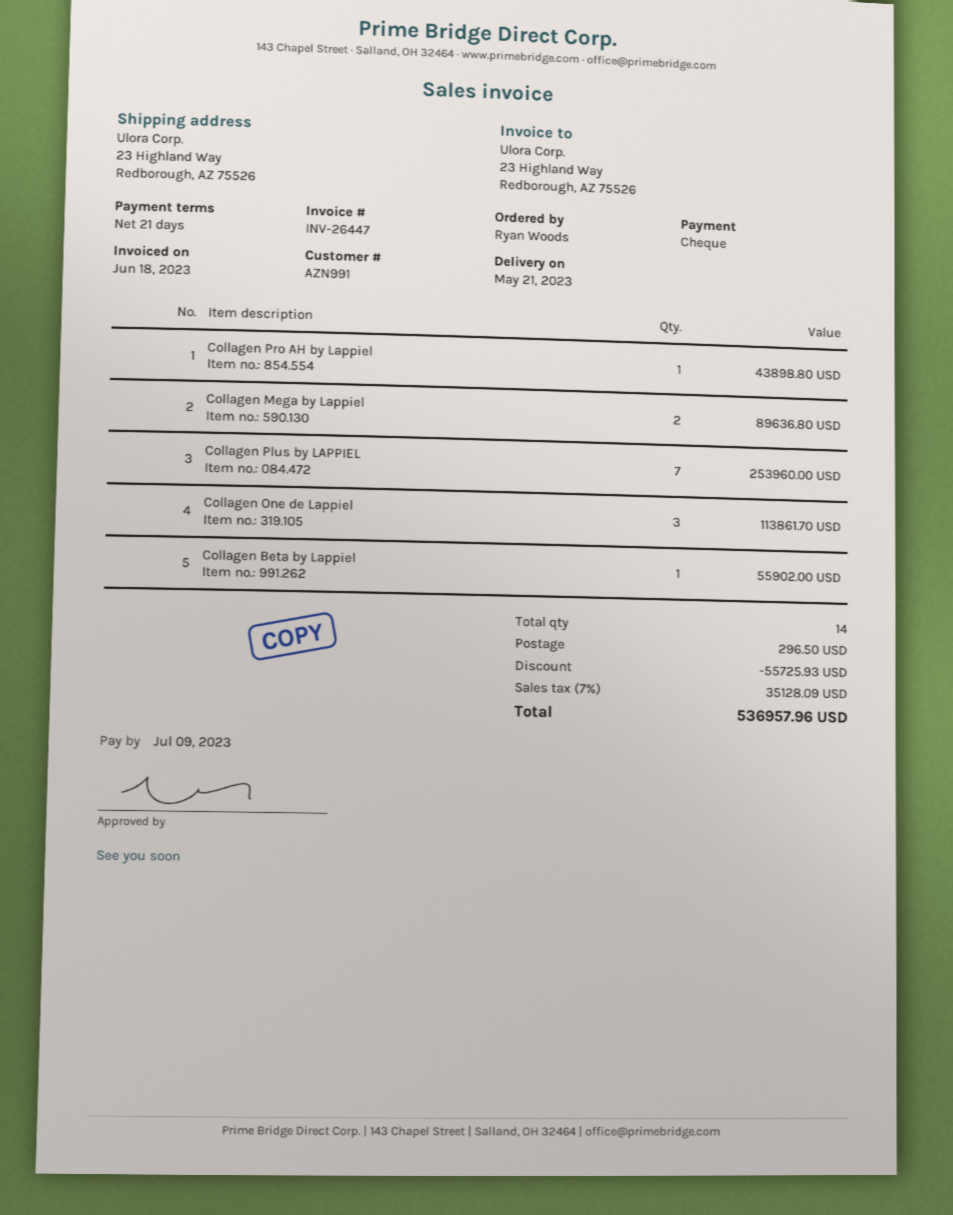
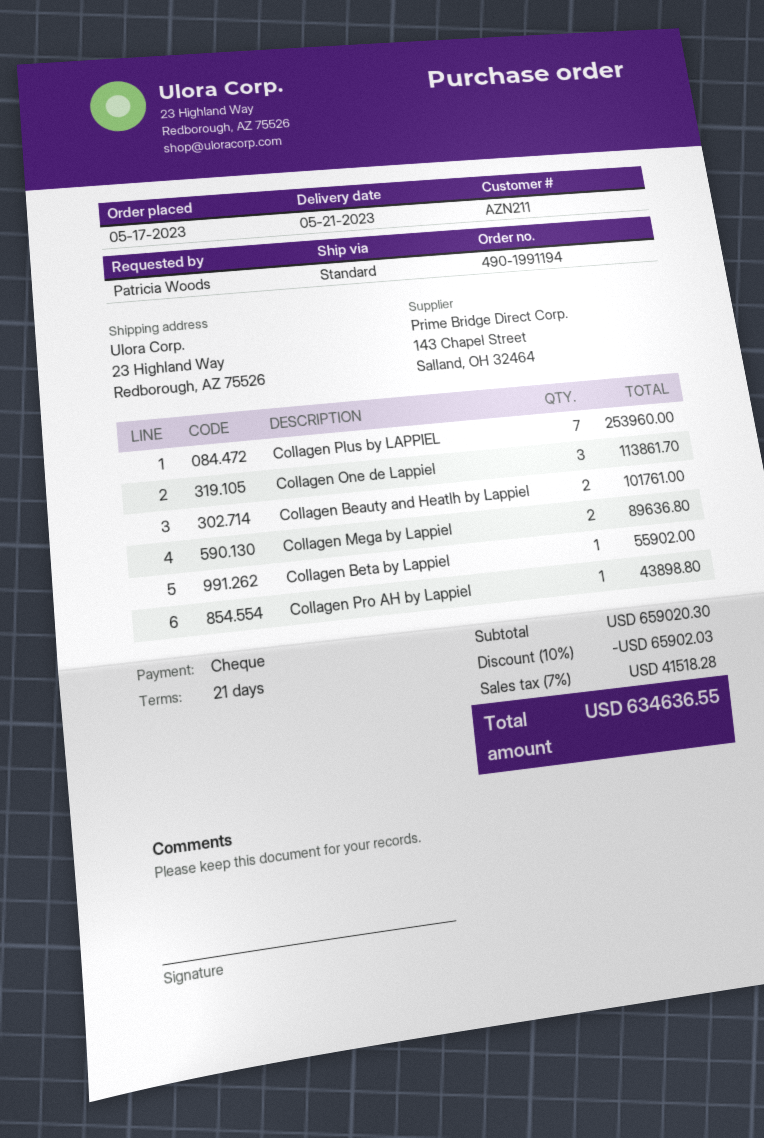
customer number: AZN991 -> AZN211
ordered by: Ryan Woods -> Patricia Woods
Collagen Beauty and Heatlh by Lappiel: none -> 2 for 101761.00
discount: 55725.93 -> 65902.03
shipping: 296.50 -> none
tax: 7% = 35128.09 -> 7% = 41518.28
total: 536957.96 -> 634636.55

